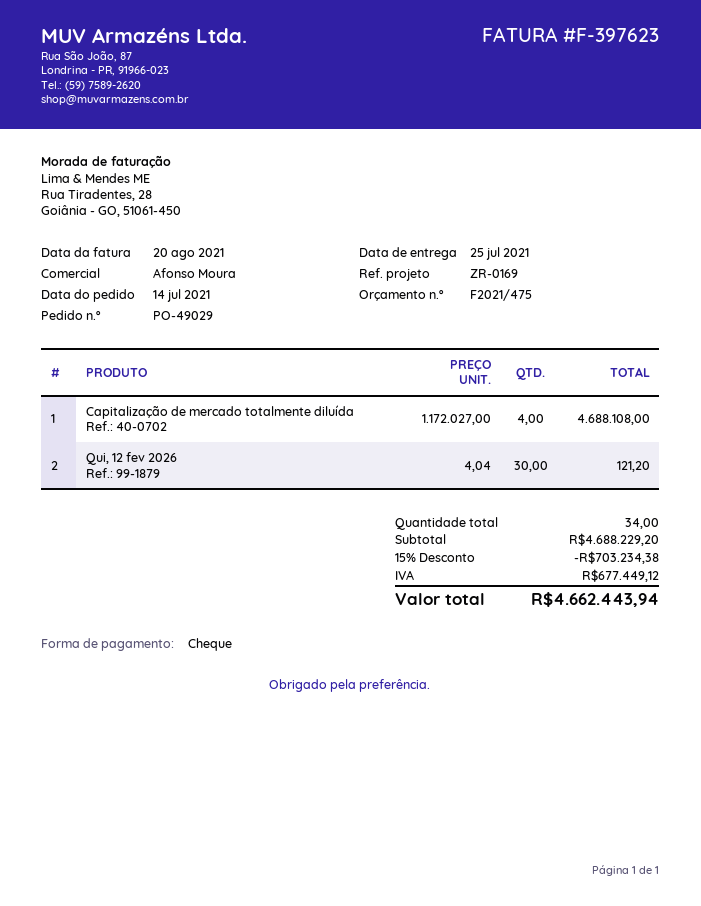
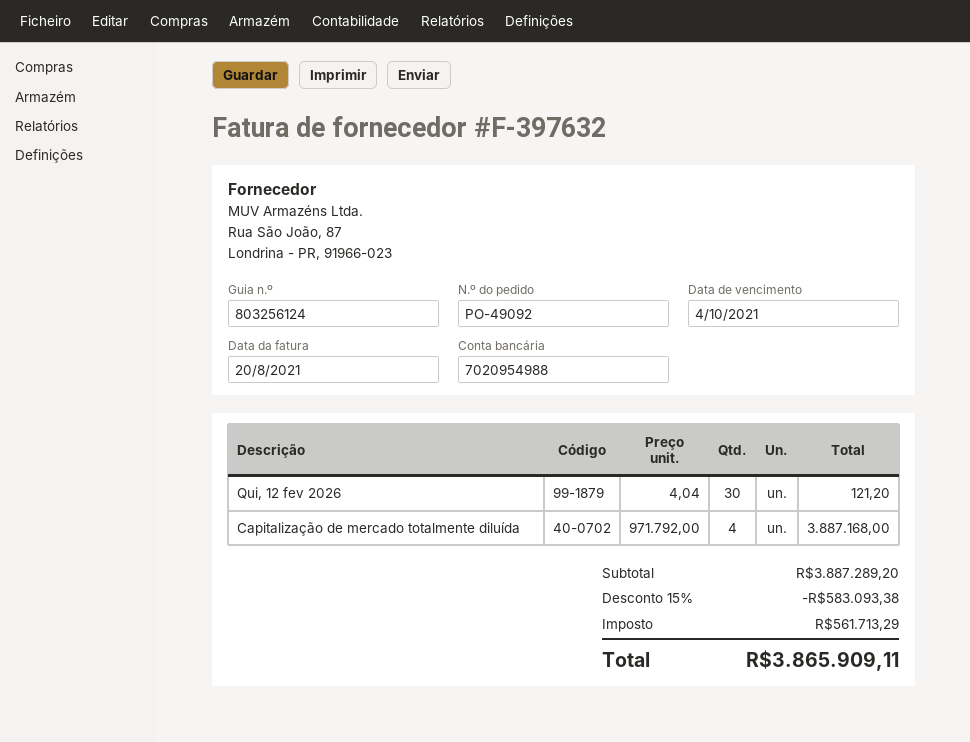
order number: PO-49029 -> PO-49092
invoice number: F-397623 -> F-397632
Capitalização de mercado totalmente diluída: 4 x 1172027.00 = 4688108.00 -> 4 x 971792.00 = 3887168.00
subtotal: 4688229.20 -> 3887289.20
discount: 15% = 703234.38 -> 15% = 583093.38
tax: 677449.12 -> 561713.29
total: 4662443.94 -> 3865909.11

